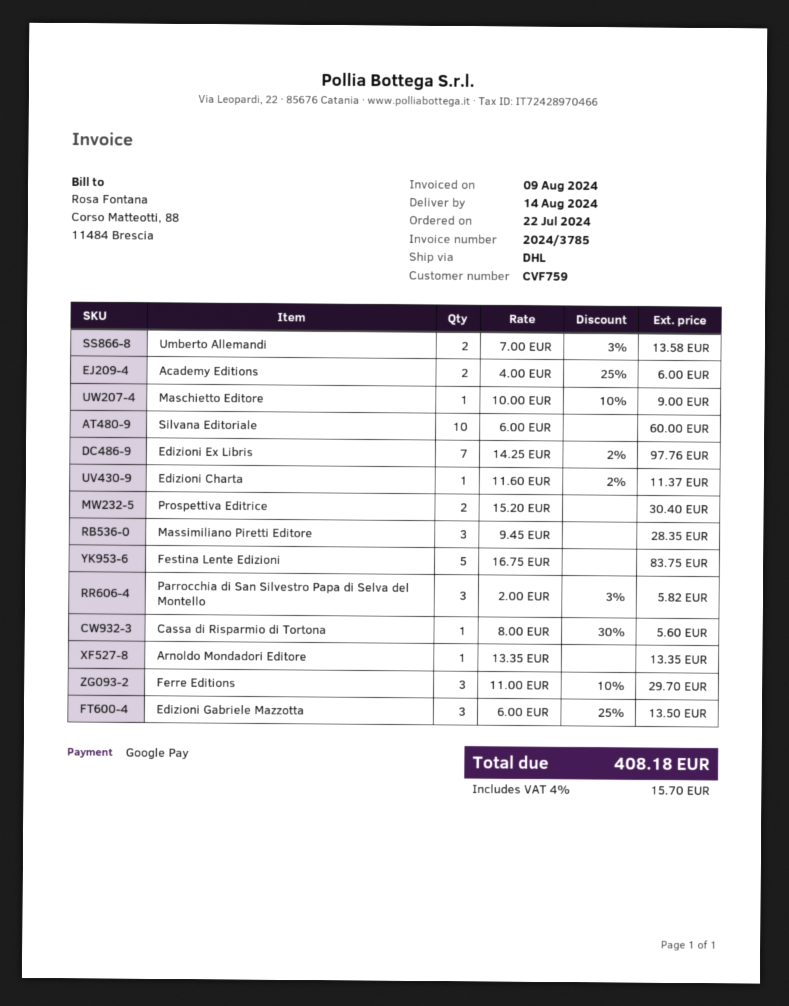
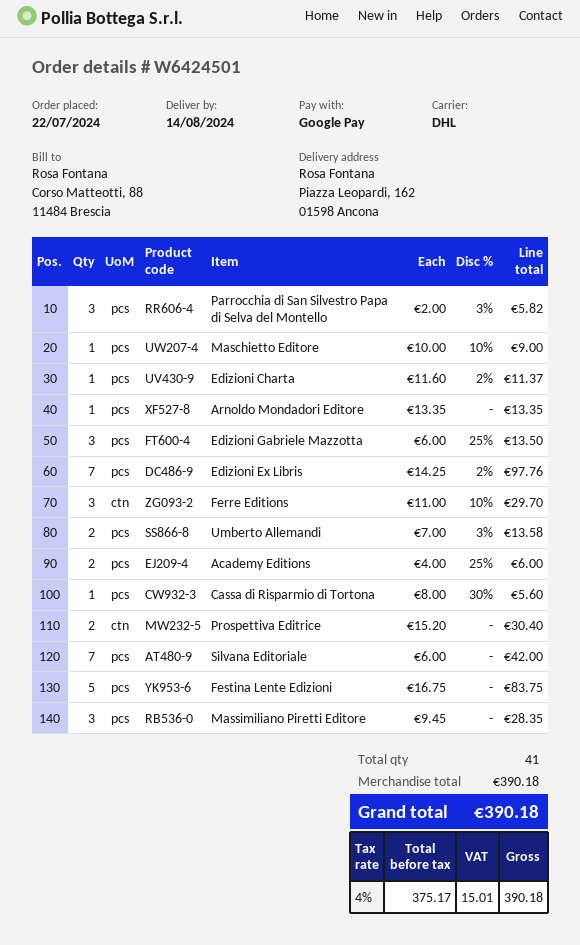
Silvana Editoriale: 10 x 6.00 = 60.00 -> 7 x 6.00 = 42.00
tax: 4% = 15.70 -> 4% = 15.01
total: 408.18 -> 390.18

